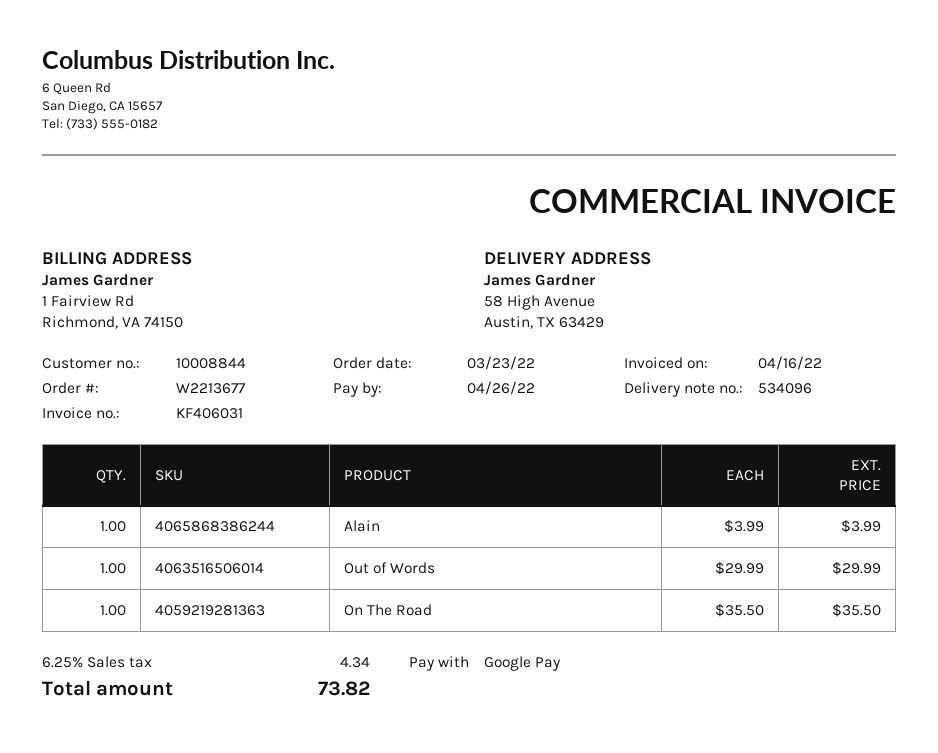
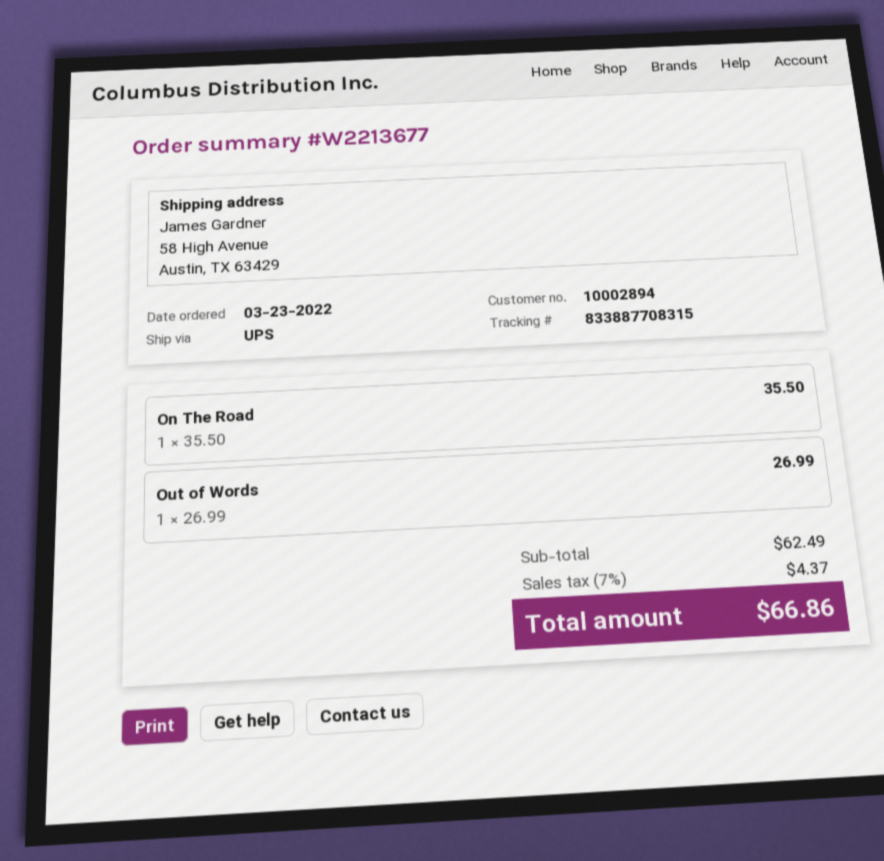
customer number: 10008844 -> 10002894
Alain: 1 x 3.99 = 3.99 -> none
Out of Words: 1 x 29.99 = 29.99 -> 1 x 26.99 = 26.99
tax: 6.25% = 4.34 -> 7% = 4.37
total: 73.82 -> 66.86

